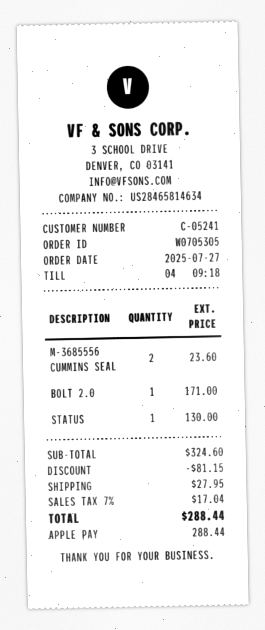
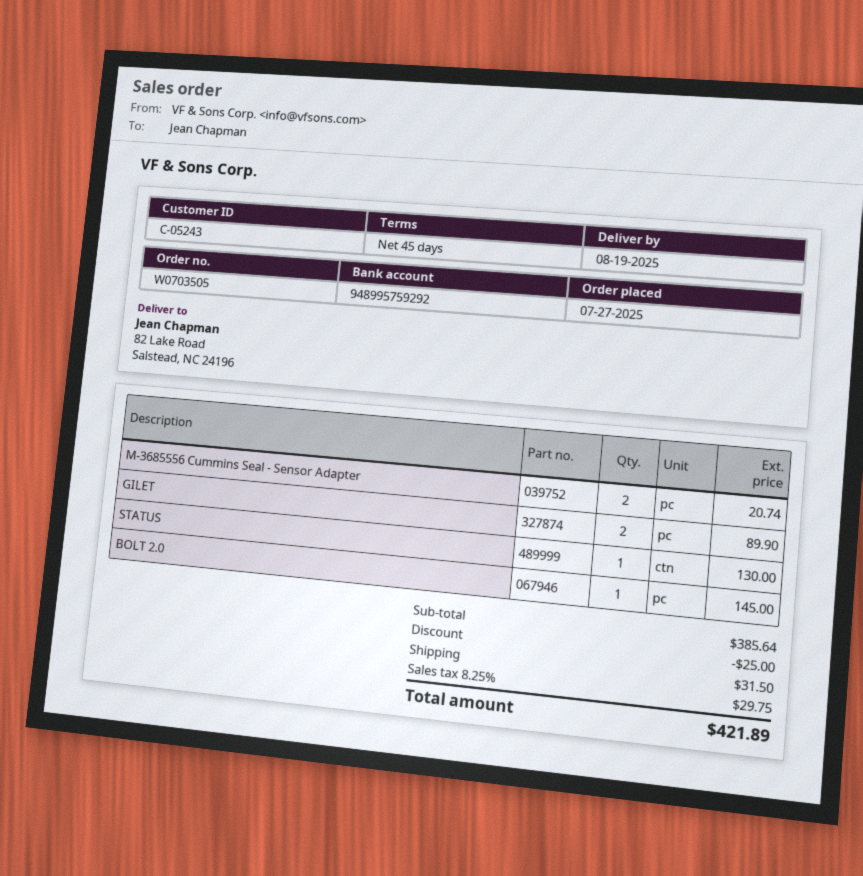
order number: W0705305 -> W0703505
customer number: C-05241 -> C-05243
M-3685556 CUMMINS SEAL: 2 for 23.60 -> 2 for 20.74
BOLT 2.0: 1 for 171.00 -> 1 for 145.00
GILET: none -> 2 for 89.90
subtotal: 324.60 -> 385.64
discount: 81.15 -> 25.00
shipping: 27.95 -> 31.50
tax: 7% = 17.04 -> 8.25% = 29.75
total: 288.44 -> 421.89

